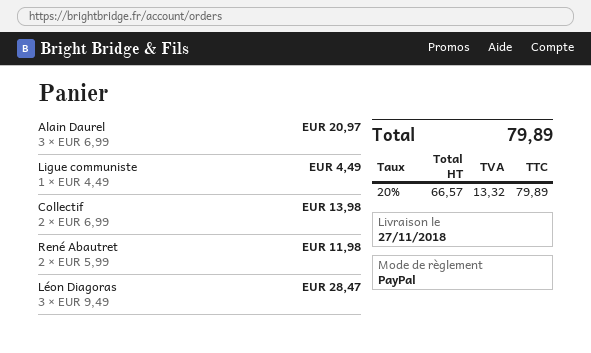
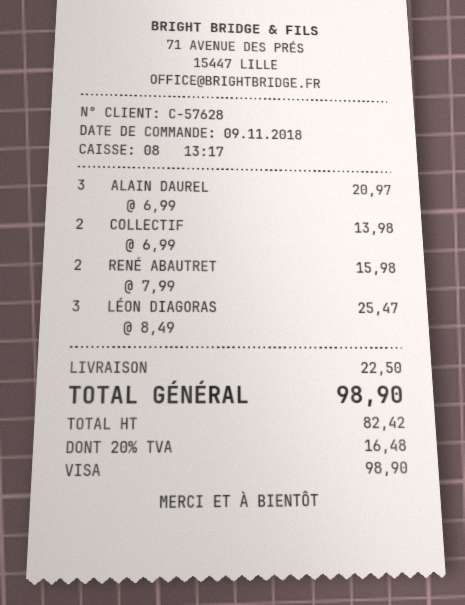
payment method: PayPal -> Visa
Ligue communiste: 1 x 4.49 = 4.49 -> none
René Abautret: 2 x 5.99 = 11.98 -> 2 x 7.99 = 15.98
Léon Diagoras: 3 x 9.49 = 28.47 -> 3 x 8.49 = 25.47
shipping: none -> 22.50
net: 66.57 -> 82.42
tax: 20% = 13.32 -> 20% = 16.48
total: 79.89 -> 98.90

